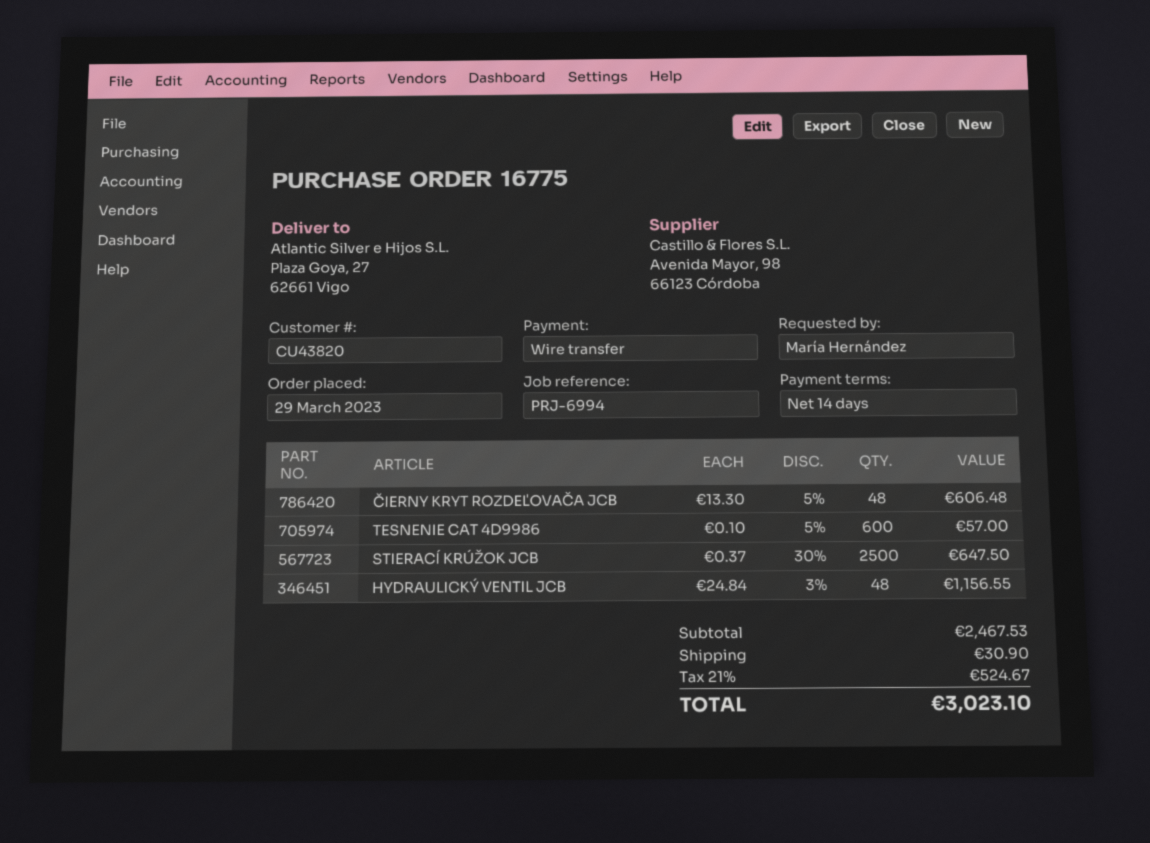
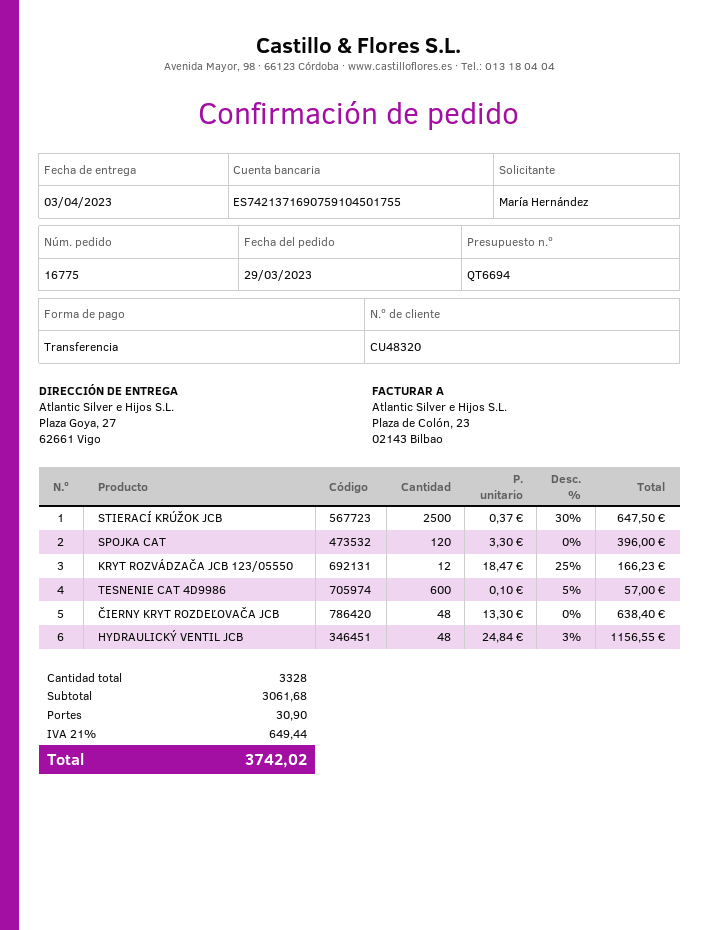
customer number: CU43820 -> CU48320
ČIERNY KRYT ROZDEĽOVAČA JCB: 48 x 13.30 - 5% = 606.48 -> 48 x 13.30 = 638.40
SPOJKA CAT: none -> 120 x 3.30 = 396.00
KRYT ROZVÁDZAČA JCB 123/05550: none -> 12 x 18.47 - 25% = 166.23
subtotal: 2467.53 -> 3061.68
tax: 21% = 524.67 -> 21% = 649.44
total: 3023.10 -> 3742.02

